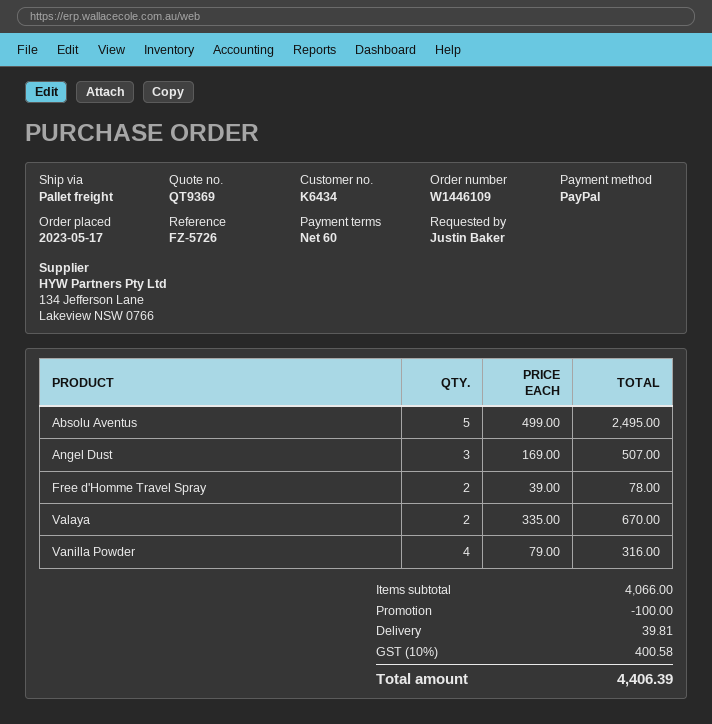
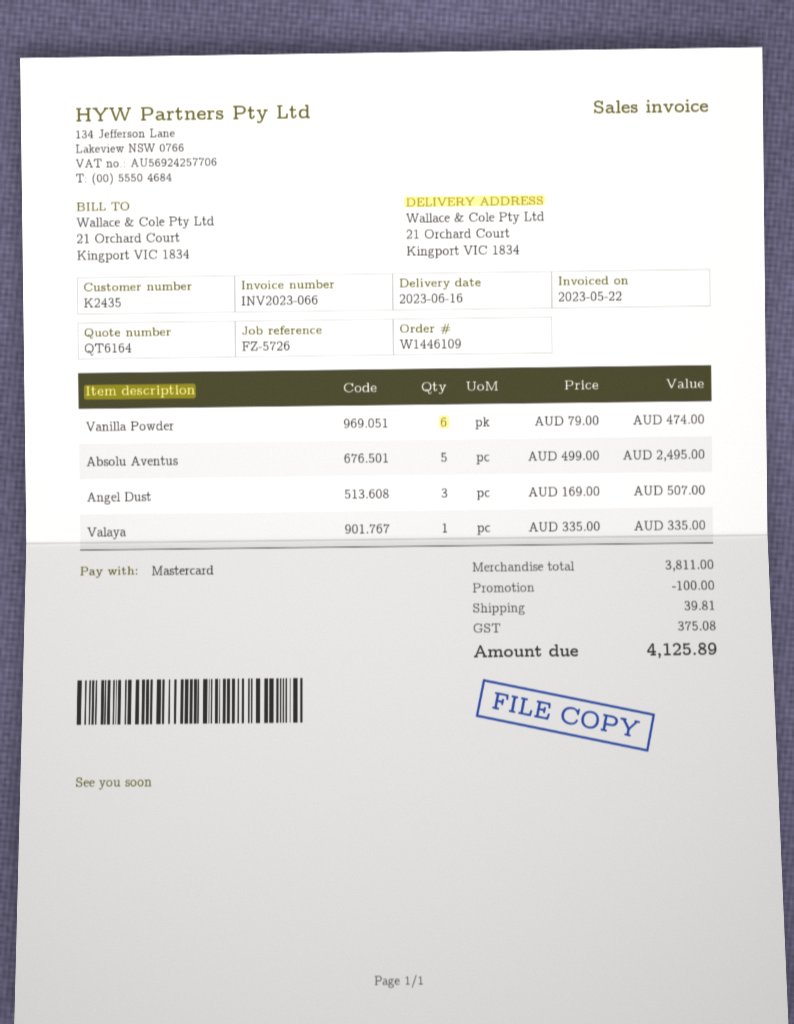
quote number: QT9369 -> QT6164
customer number: K6434 -> K2435
payment method: PayPal -> Mastercard
Free d'Homme Travel Spray: 2 x 39.00 = 78.00 -> none
Valaya: 2 x 335.00 = 670.00 -> 1 x 335.00 = 335.00
Vanilla Powder: 4 x 79.00 = 316.00 -> 6 x 79.00 = 474.00
subtotal: 4066.00 -> 3811.00
tax: 400.58 -> 375.08
total: 4406.39 -> 4125.89

